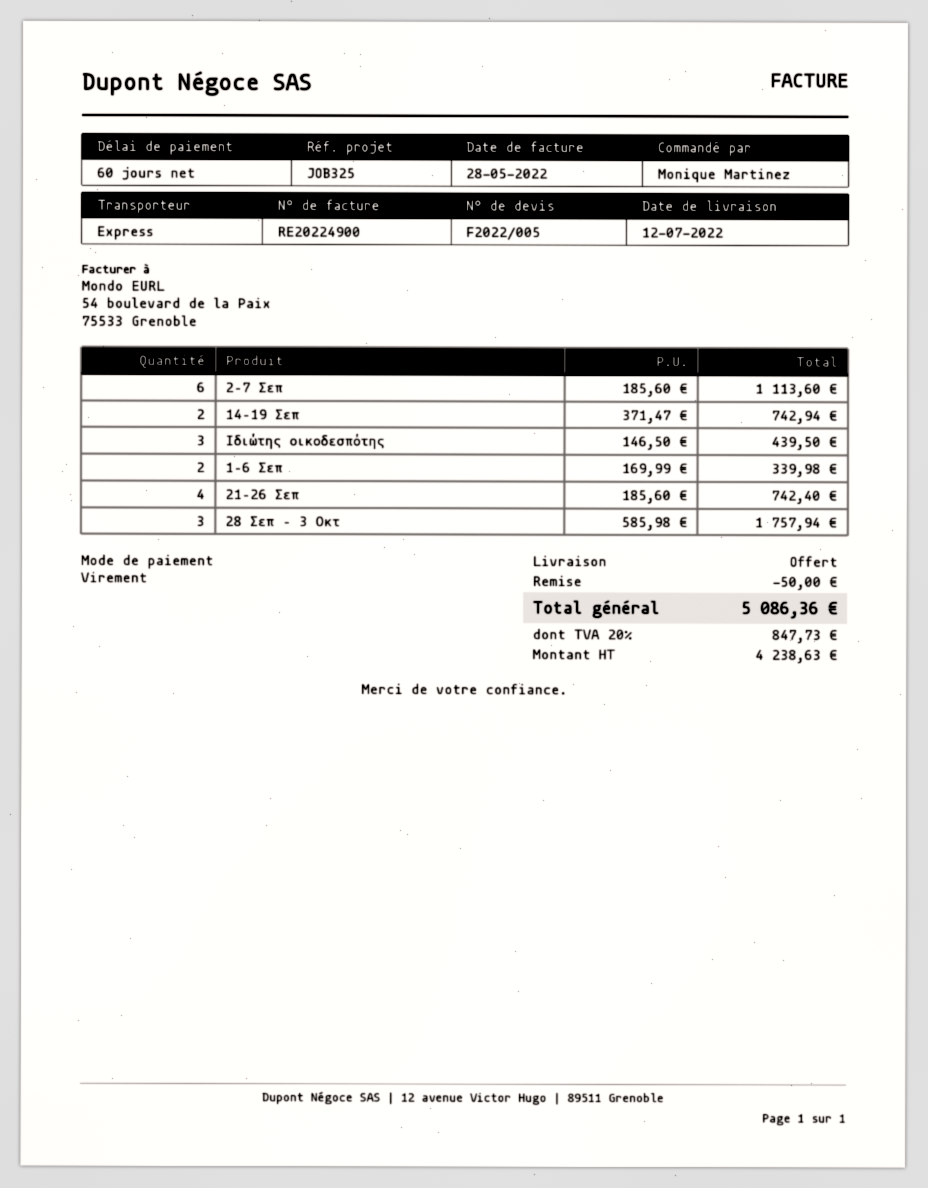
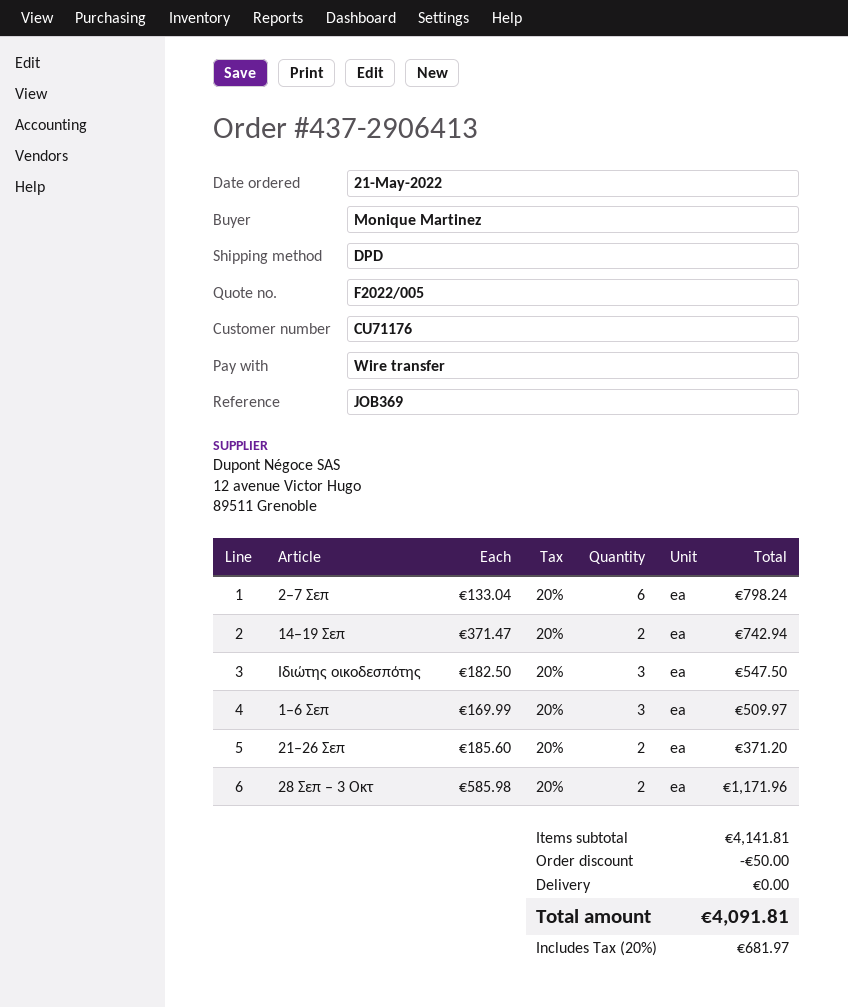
reference: JOB325 -> JOB369
shipping method: express -> DPD
2–7 Σεπ: 6 x 185.60 = 1113.60 -> 6 x 133.04 = 798.24
Ιδιώτης οικοδεσπότης: 3 x 146.50 = 439.50 -> 3 x 182.50 = 547.50
1–6 Σεπ: 2 x 169.99 = 339.98 -> 3 x 169.99 = 509.97
21–26 Σεπ: 4 x 185.60 = 742.40 -> 2 x 185.60 = 371.20
28 Σεπ – 3 Οκτ: 3 x 585.98 = 1757.94 -> 2 x 585.98 = 1171.96
tax: 20% = 847.73 -> 20% = 681.97
total: 5086.36 -> 4091.81

